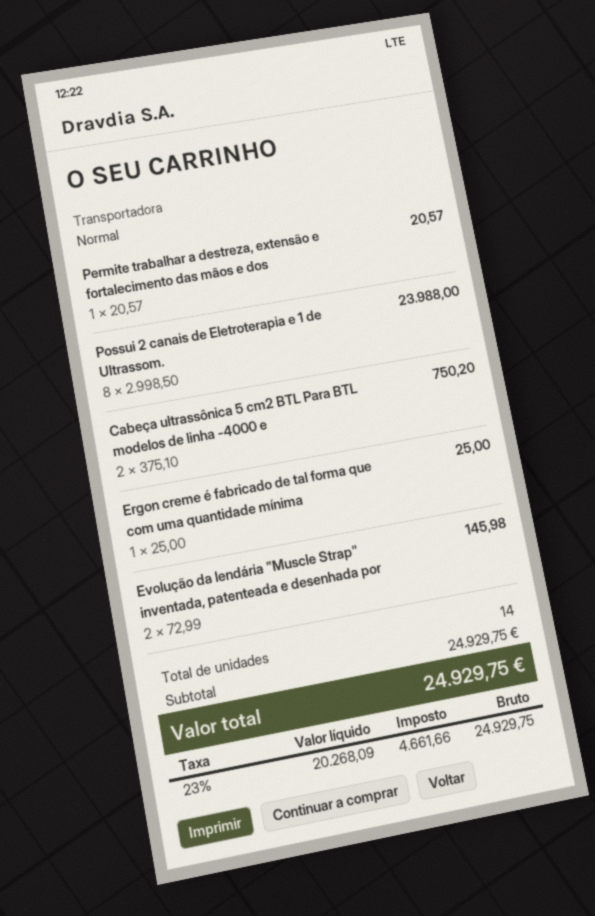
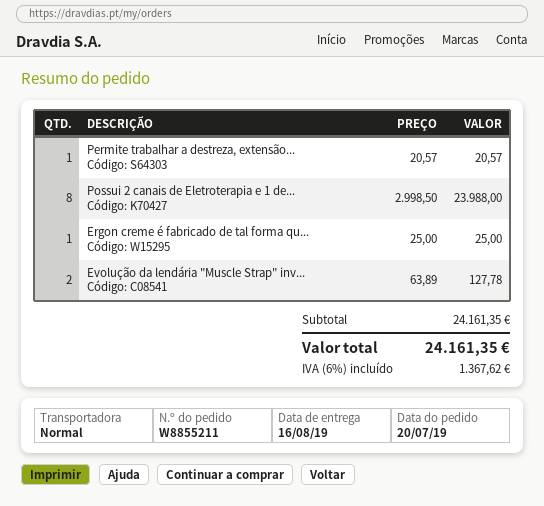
Cabeça ultrassônica 5 cm2 BTL Para BTL modelos de linha -4000 e: 2 x 375.10 = 750.20 -> none
Evolução da lendária "Muscle Strap" inventada, patenteada e desenhada por: 2 x 72.99 = 145.98 -> 2 x 63.89 = 127.78
subtotal: 24929.75 -> 24161.35
tax: 23% = 4661.66 -> 6% = 1367.62
total: 24929.75 -> 24161.35

